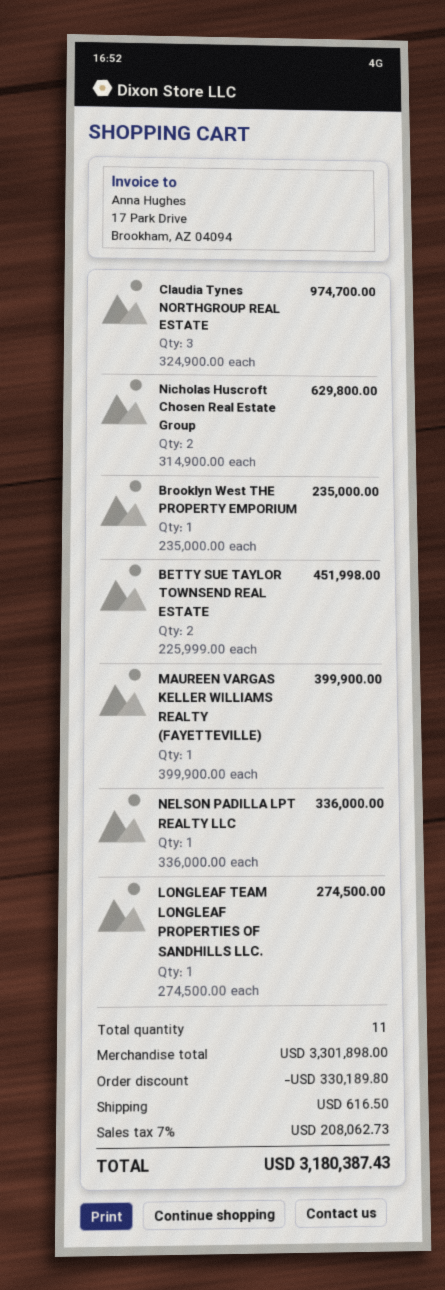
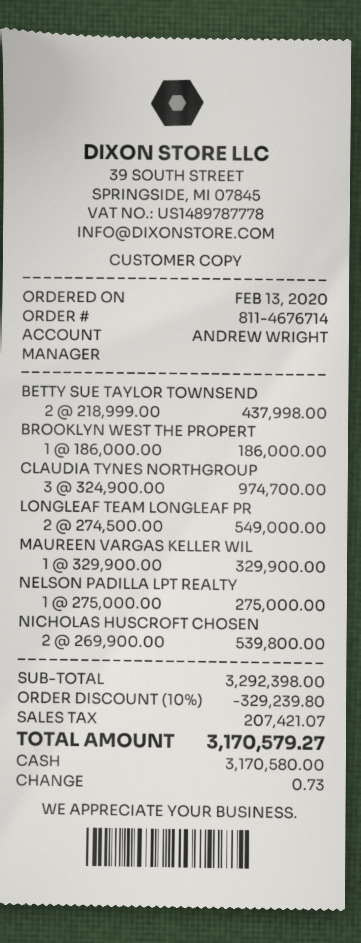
Nicholas Huscroft Chosen Real Estate Group: 2 x 314900.00 = 629800.00 -> 2 x 269900.00 = 539800.00
Brooklyn West THE PROPERTY EMPORIUM: 1 x 235000.00 = 235000.00 -> 1 x 186000.00 = 186000.00
BETTY SUE TAYLOR TOWNSEND REAL ESTATE: 2 x 225999.00 = 451998.00 -> 2 x 218999.00 = 437998.00
MAUREEN VARGAS KELLER WILLIAMS REALTY (FAYETTEVILLE): 1 x 399900.00 = 399900.00 -> 1 x 329900.00 = 329900.00
NELSON PADILLA LPT REALTY LLC: 1 x 336000.00 = 336000.00 -> 1 x 275000.00 = 275000.00
LONGLEAF TEAM LONGLEAF PROPERTIES OF SANDHILLS LLC.: 1 x 274500.00 = 274500.00 -> 2 x 274500.00 = 549000.00
subtotal: 3301898.00 -> 3292398.00
discount: 330189.80 -> 329239.80
shipping: 616.50 -> none
tax: 208062.73 -> 207421.07
total: 3180387.43 -> 3170579.27

